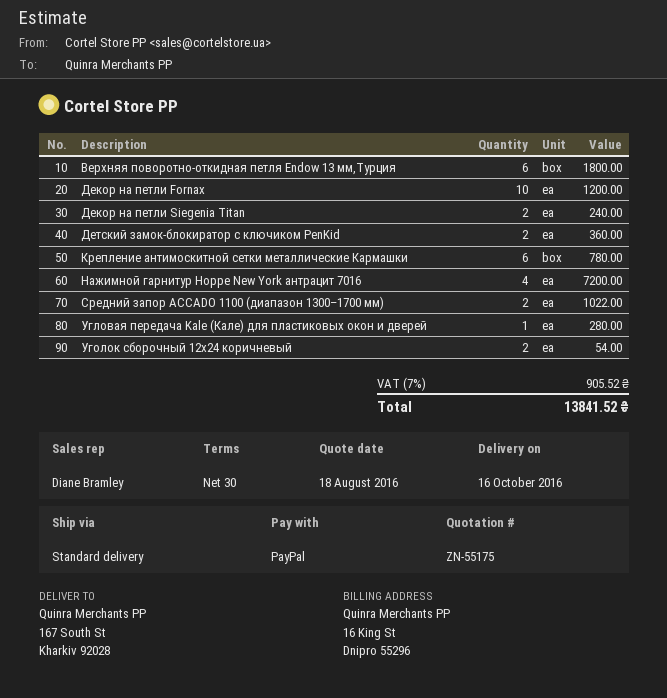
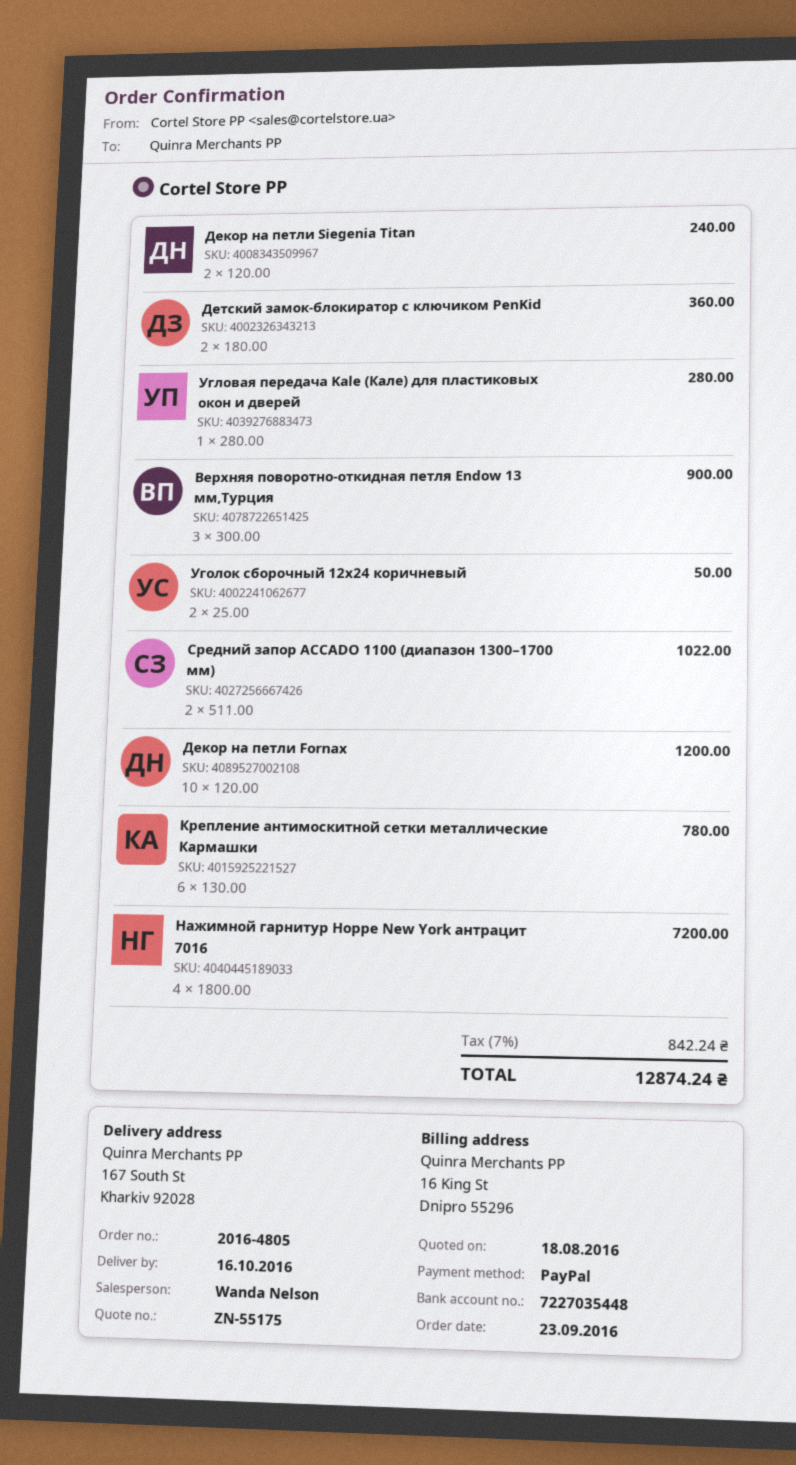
sales rep: Diane Bramley -> Wanda Nelson
Верхняя поворотно-откидная петля Endow 13 мм,Турция: 6 for 1800.00 -> 3 for 900.00
Уголок сборочный 12х24 коричневый: 2 for 54.00 -> 2 for 50.00
tax: 7% = 905.52 -> 7% = 842.24
total: 13841.52 -> 12874.24

